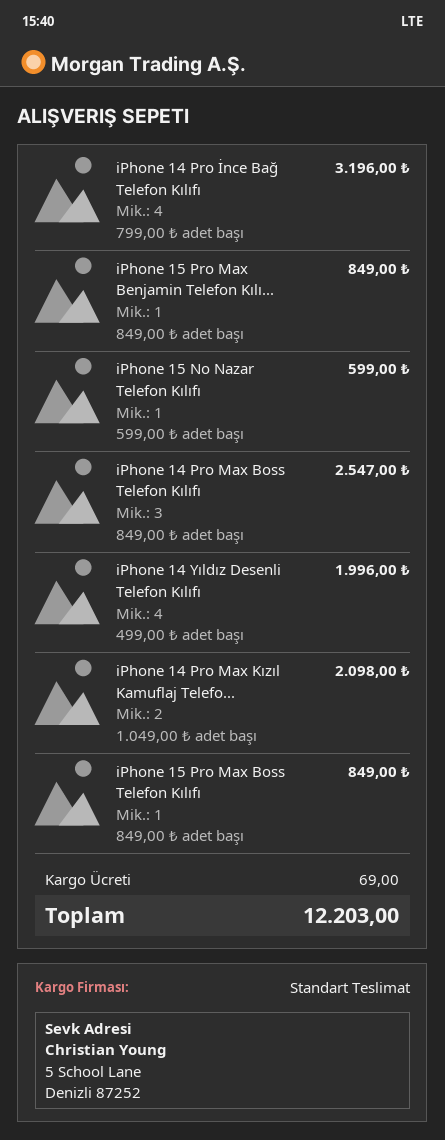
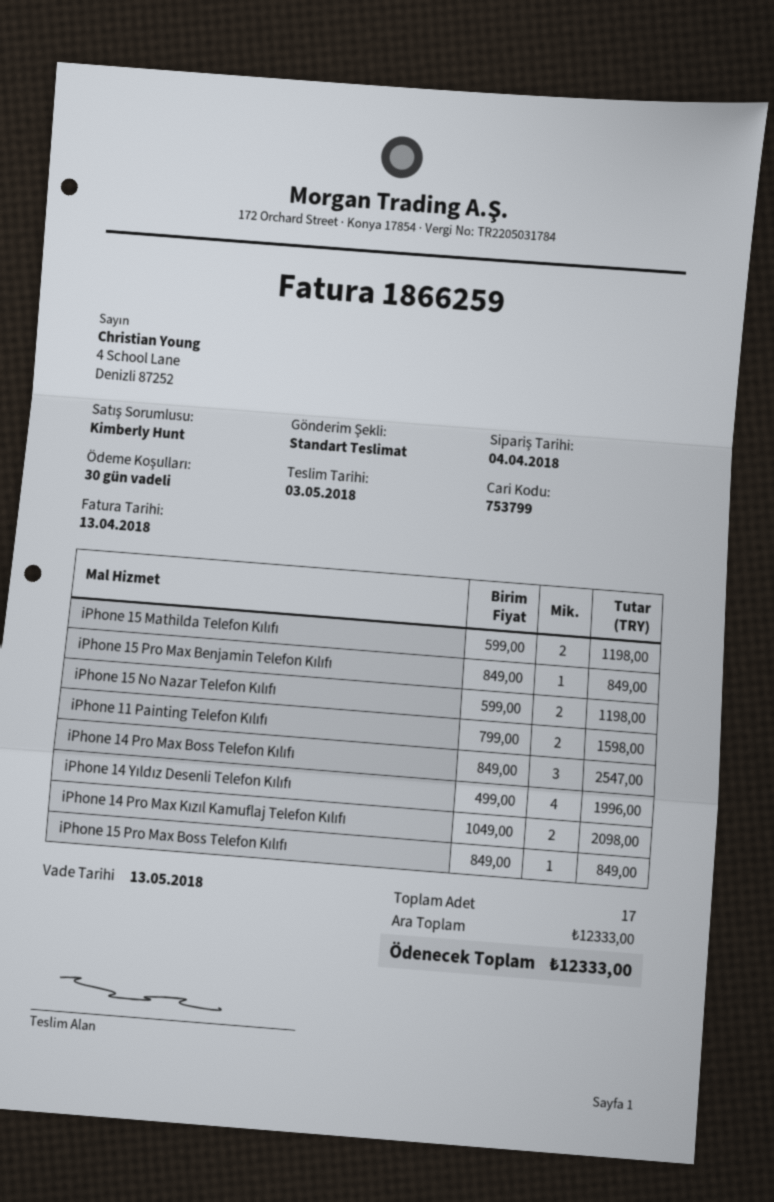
iPhone 14 Pro İnce Bağ Telefon Kılıfı: 4 x 799.00 = 3196.00 -> none
iPhone 15 No Nazar Telefon Kılıfı: 1 x 599.00 = 599.00 -> 2 x 599.00 = 1198.00
iPhone 15 Mathilda Telefon Kılıfı: none -> 2 x 599.00 = 1198.00
iPhone 11 Painting Telefon Kılıfı: none -> 2 x 799.00 = 1598.00
shipping: 69.00 -> none
total: 12203.00 -> 12333.00

